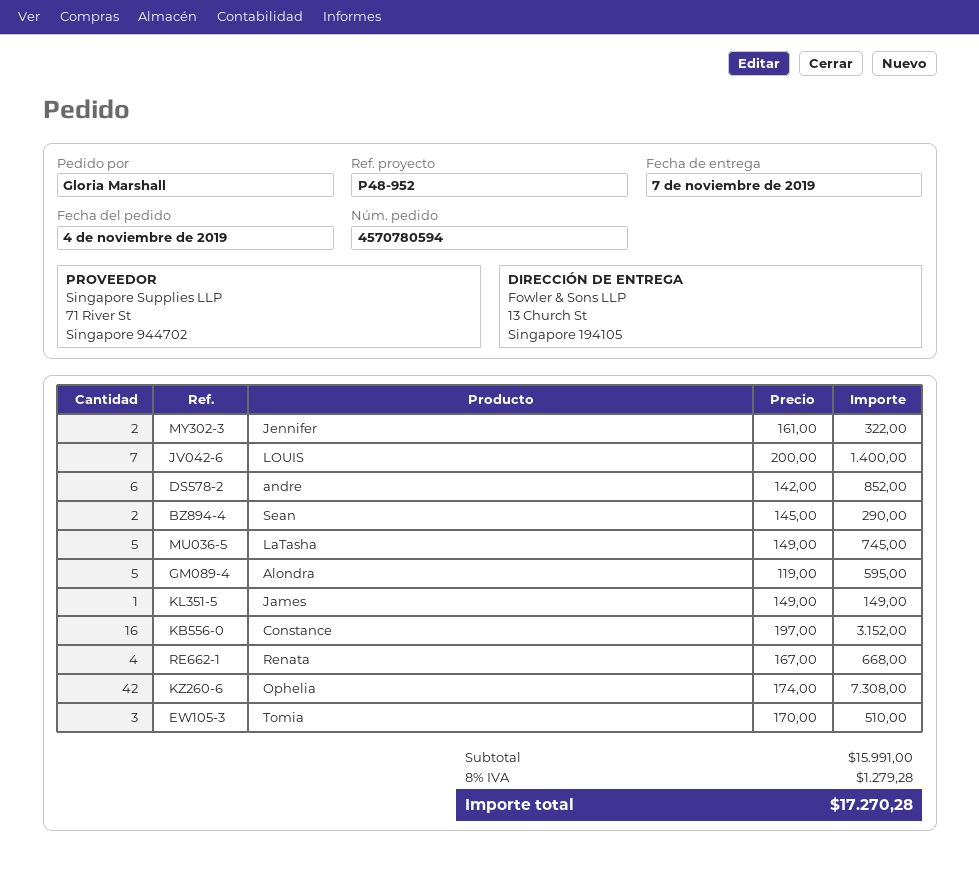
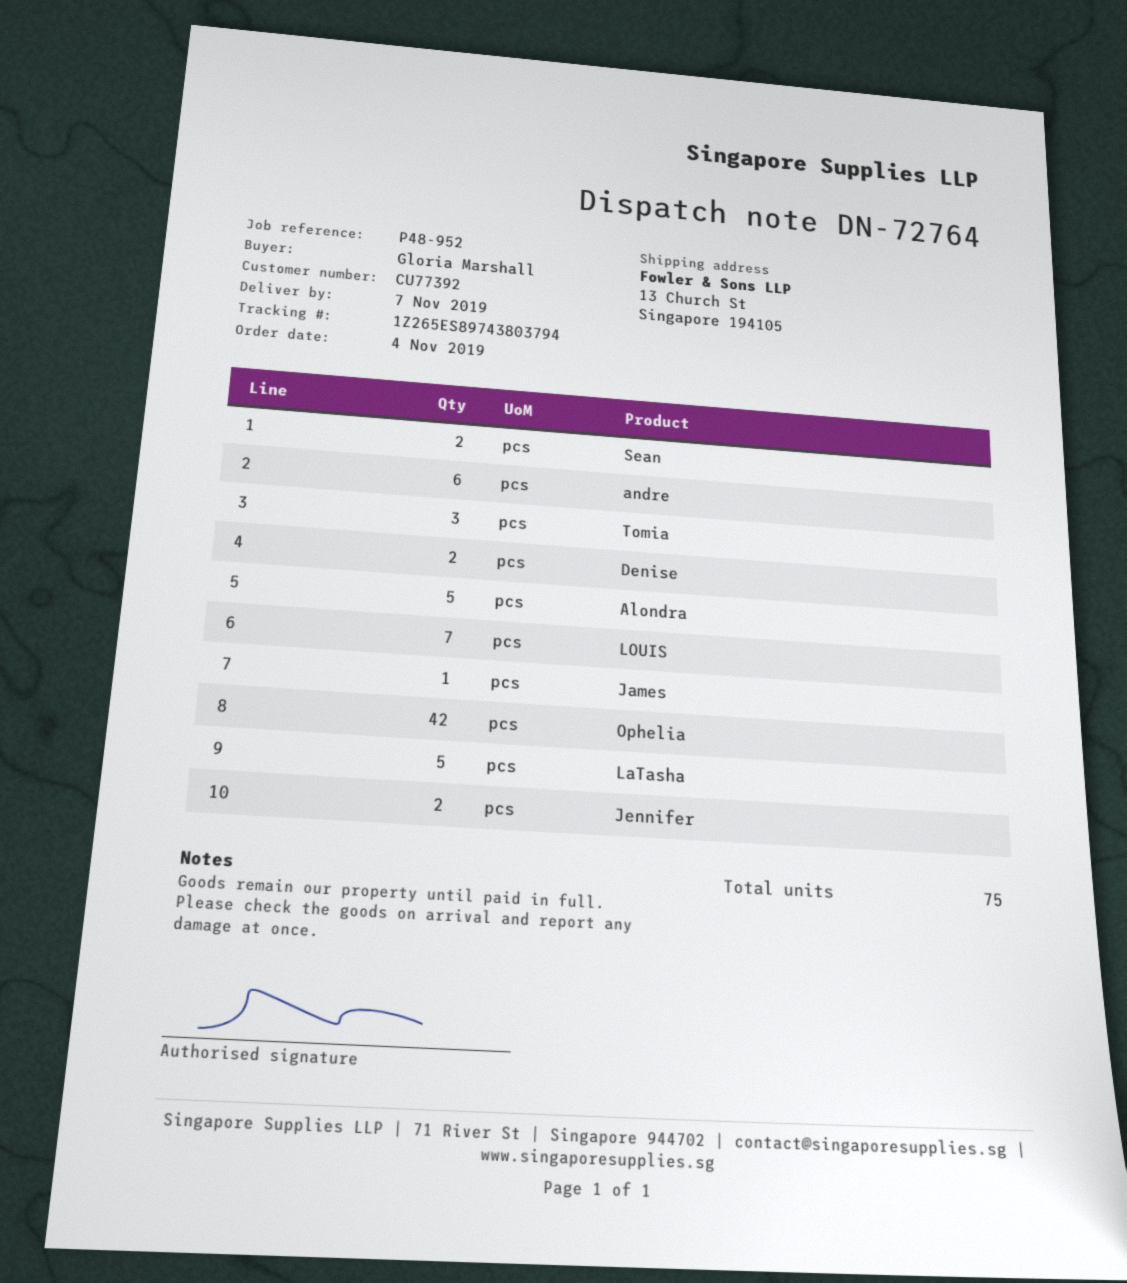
Constance: 16 -> none
Renata: 4 -> none
Denise: none -> 2

